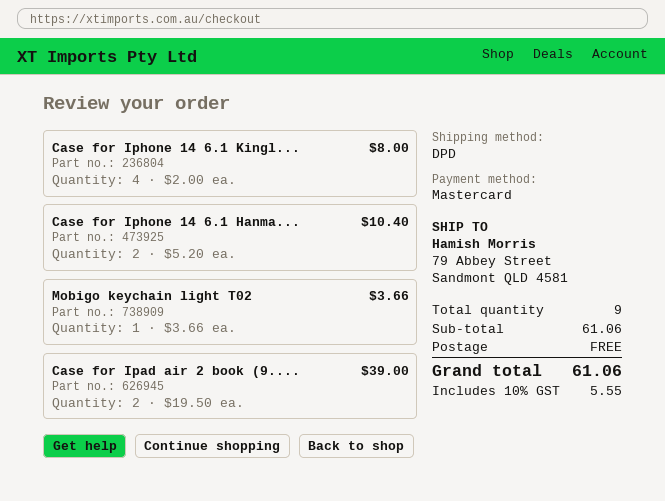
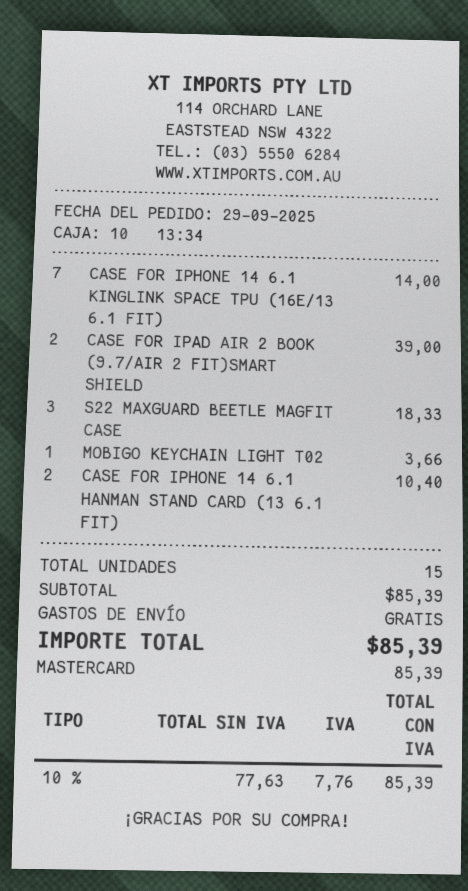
Case for Iphone 14 6.1 Kingl...: 4 for 8.00 -> 7 for 14.00
S22 MAXGUARD BEETLE MAGFIT CASE: none -> 3 for 18.33
total quantity: 9 -> 15
subtotal: 61.06 -> 85.39
tax: 10% = 5.55 -> 10% = 7.76
total: 61.06 -> 85.39

